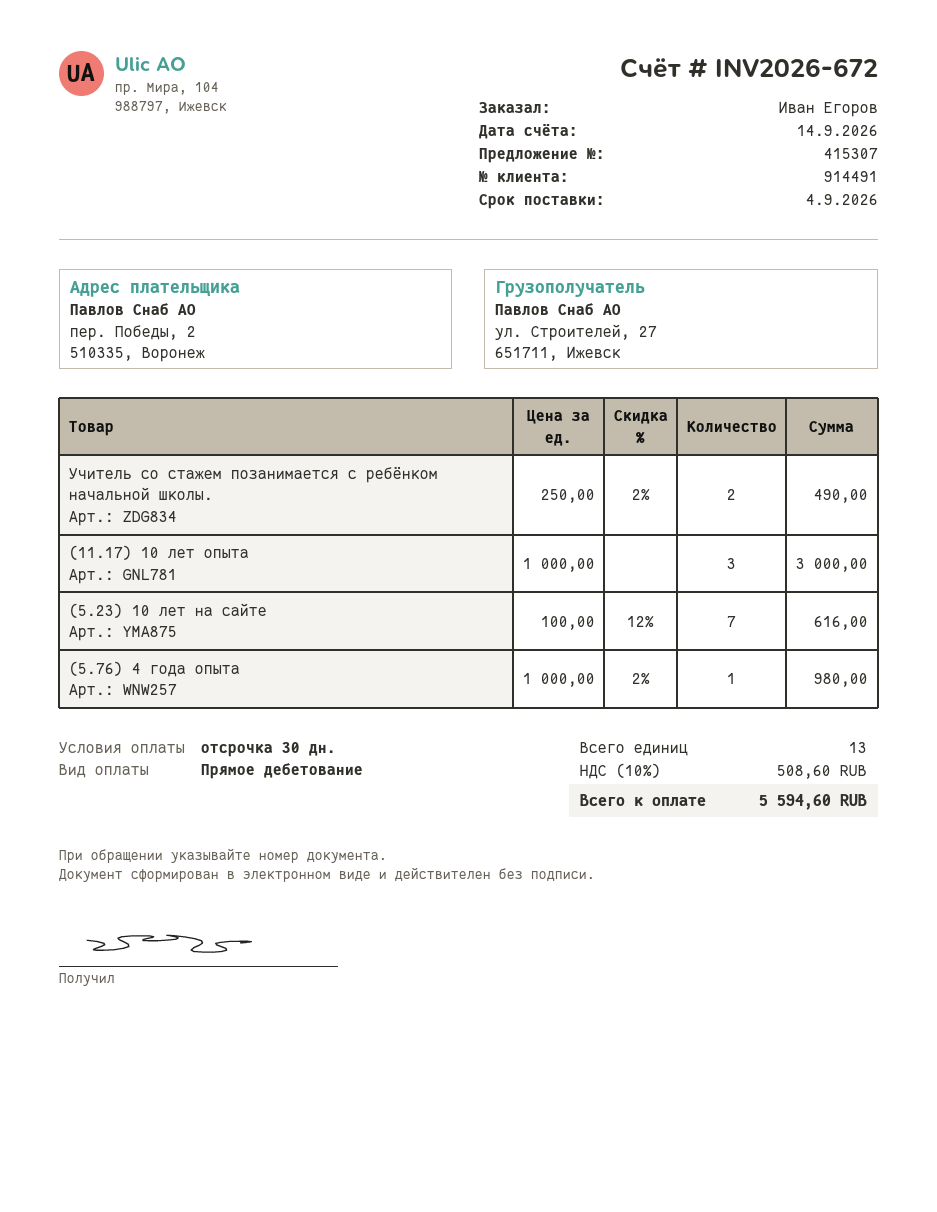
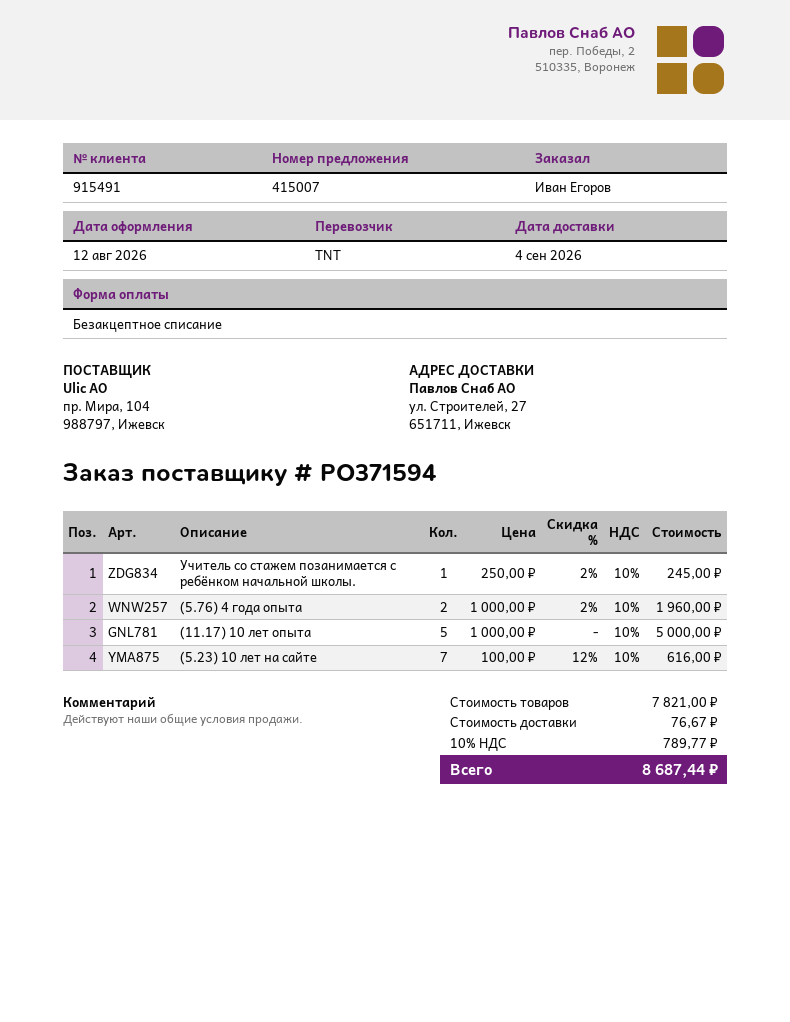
quote number: 415307 -> 415007
customer number: 914491 -> 915491
Учитель со стажем позанимается с ребёнком начальной школы.: 2 x 250.00 - 2% = 490.00 -> 1 x 250.00 - 2% = 245.00
(11.17) 10 лет опыта: 3 x 1000.00 = 3000.00 -> 5 x 1000.00 = 5000.00
(5.76) 4 года опыта: 1 x 1000.00 - 2% = 980.00 -> 2 x 1000.00 - 2% = 1960.00
shipping: none -> 76.67
tax: 10% = 508.60 -> 10% = 789.77
total: 5594.60 -> 8687.44

